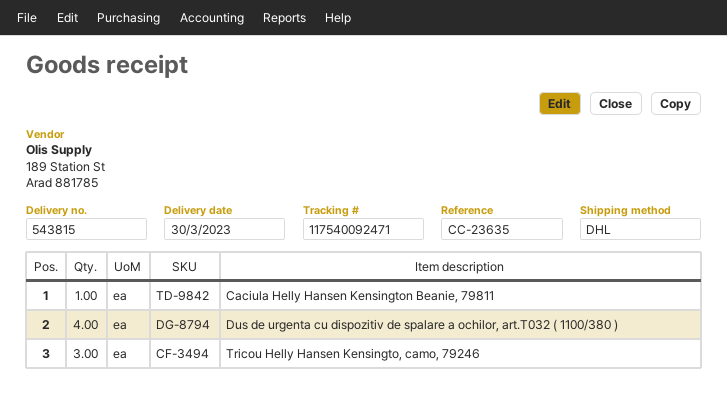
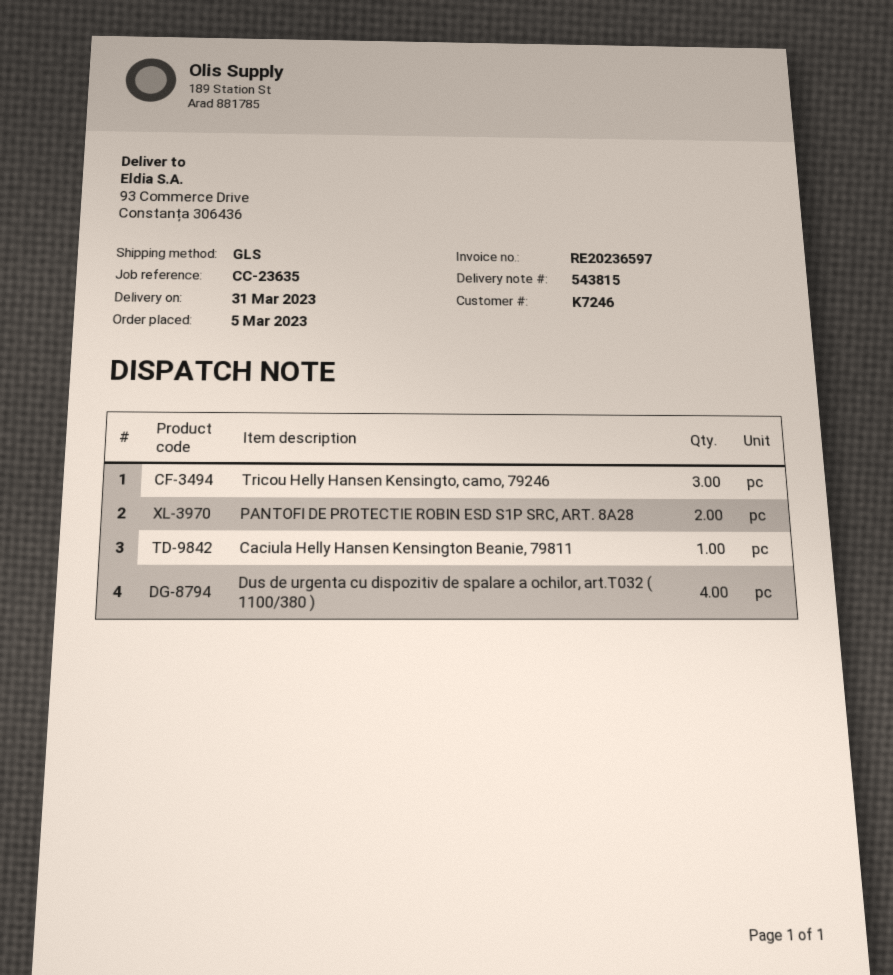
delivery date: 2023-03-30 -> 2023-03-31
shipping method: DHL -> GLS
PANTOFI DE PROTECTIE ROBIN ESD S1P SRC, ART. 8A28: none -> 2

